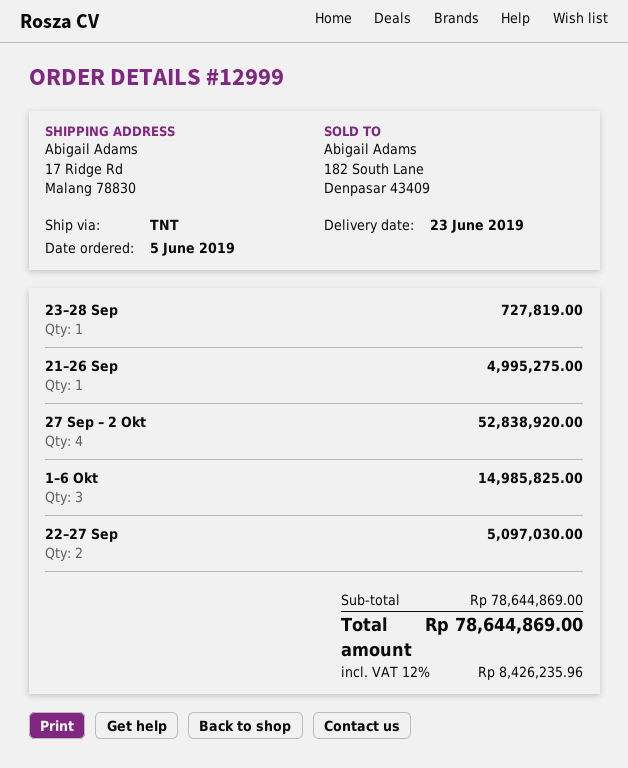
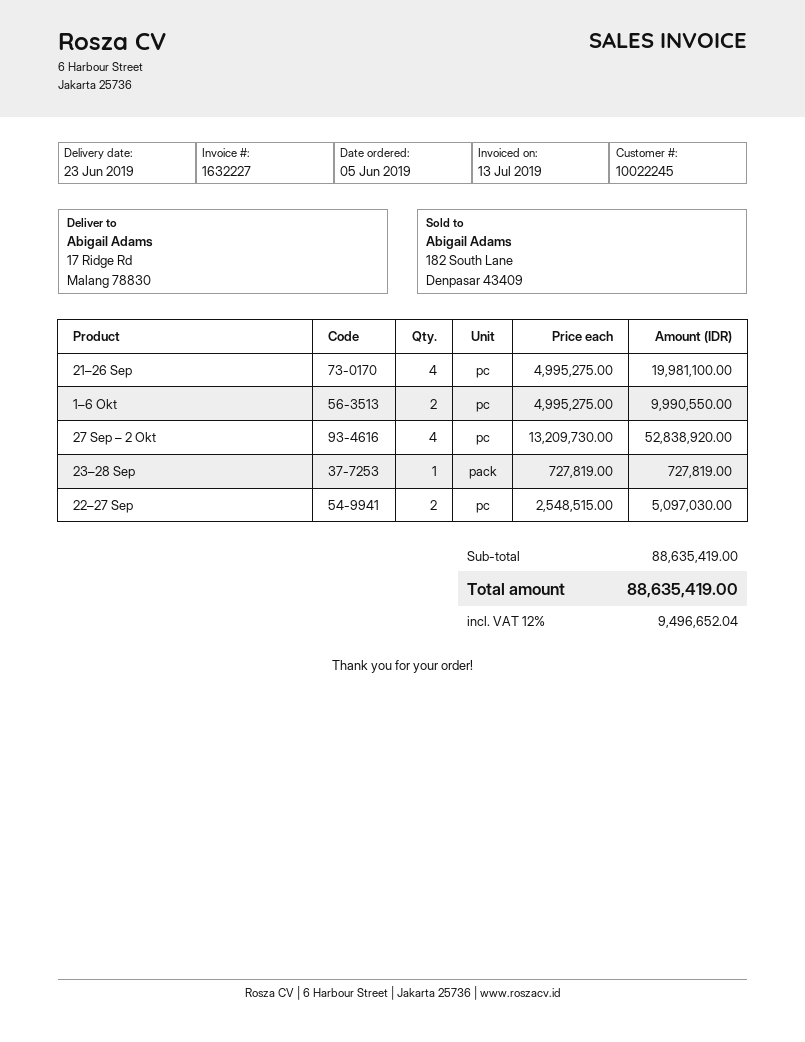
21–26 Sep: 1 for 4995275.00 -> 4 for 19981100.00
1–6 Okt: 3 for 14985825.00 -> 2 for 9990550.00
subtotal: 78644869.00 -> 88635419.00
tax: 12% = 8426235.96 -> 12% = 9496652.04
total: 78644869.00 -> 88635419.00

